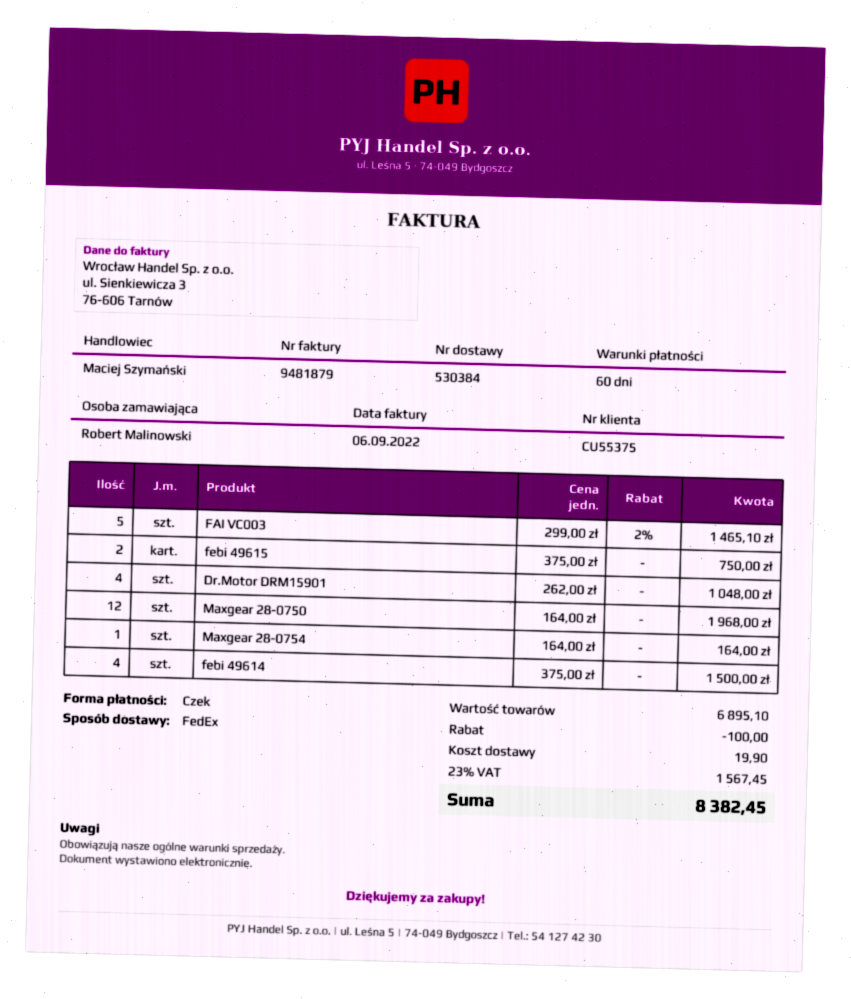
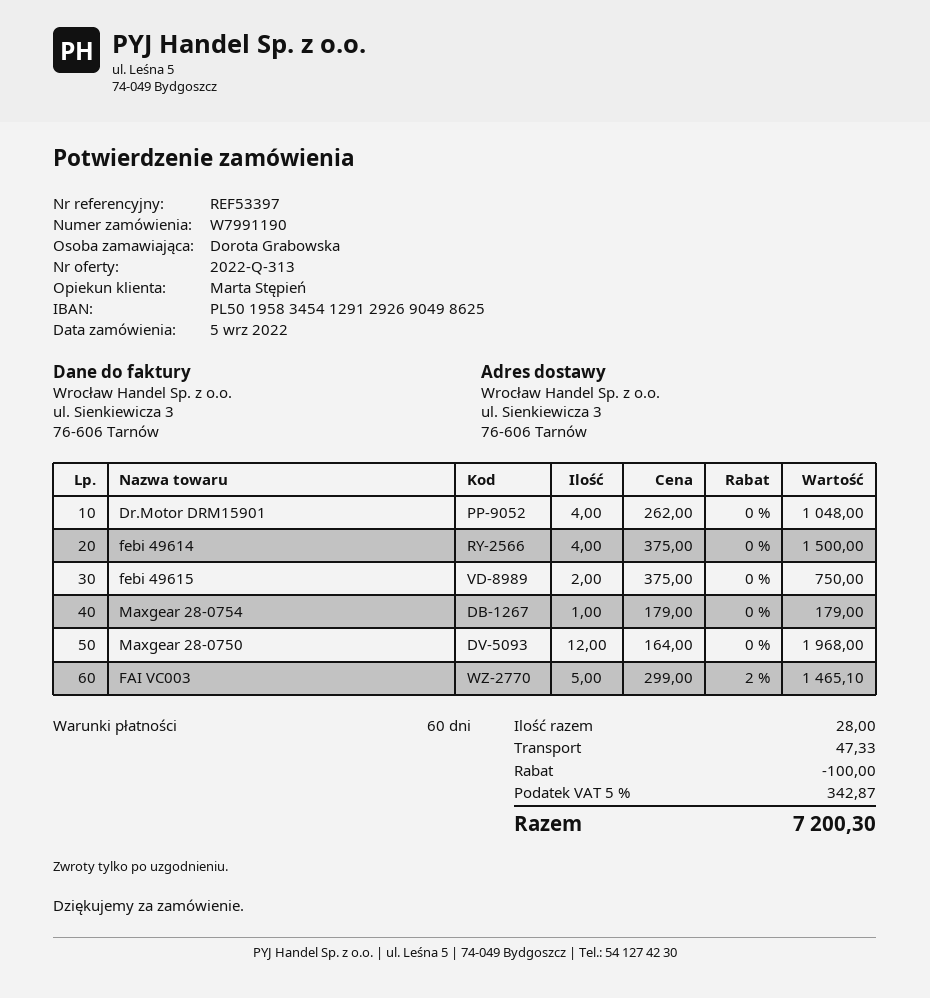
ordered by: Robert Malinowski -> Dorota Grabowska
sales rep: Maciej Szymański -> Marta Stępień
Maxgear 28-0754: 1 x 164.00 = 164.00 -> 1 x 179.00 = 179.00
shipping: 19.90 -> 47.33
tax: 23% = 1567.45 -> 5% = 342.87
total: 8382.45 -> 7200.30

